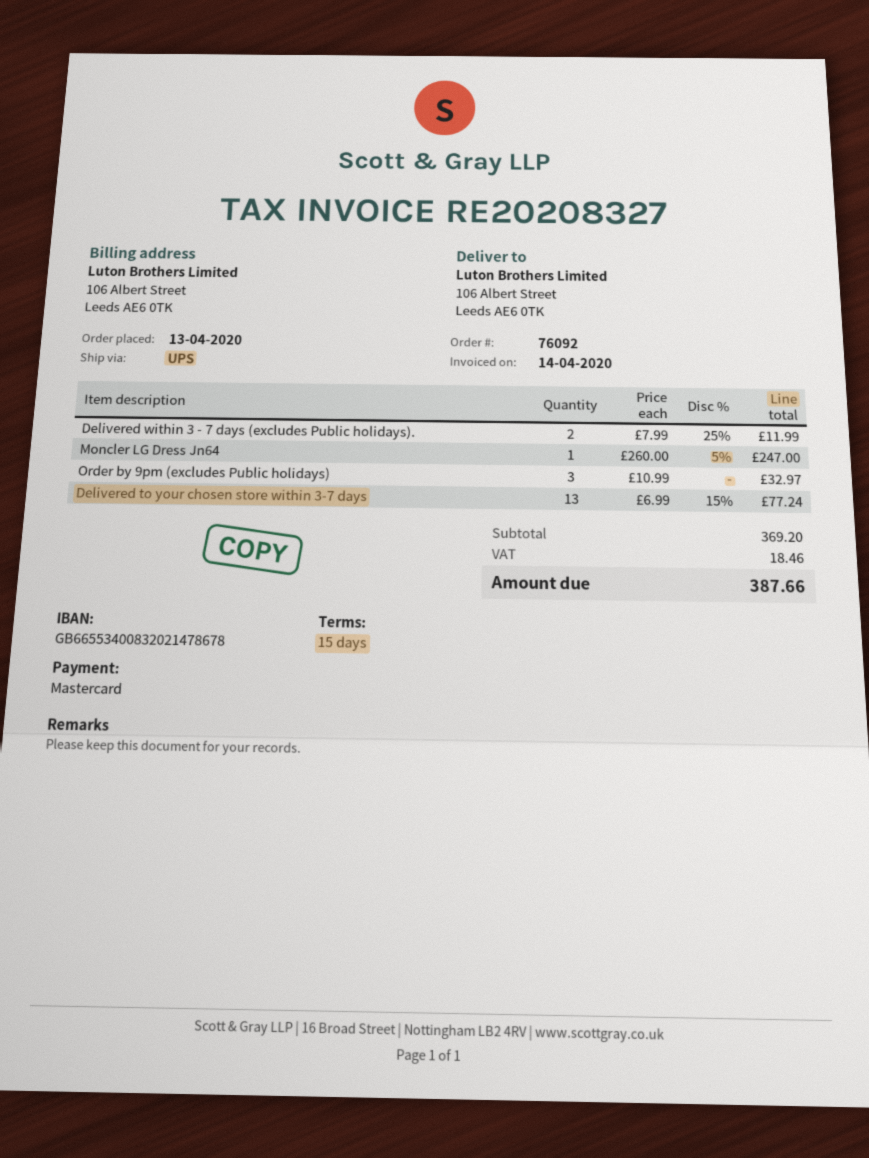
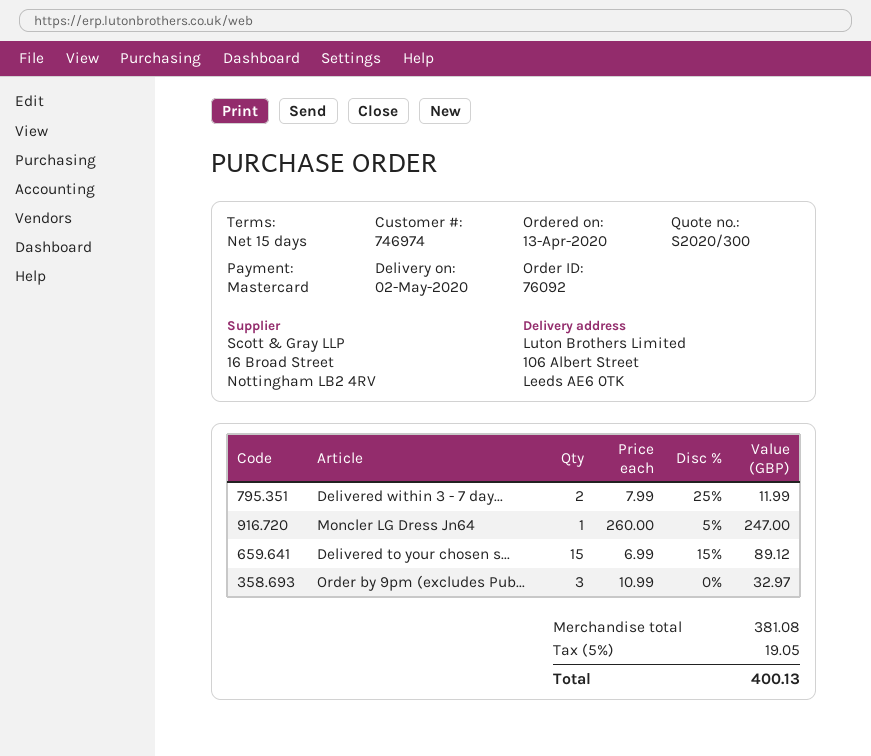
Delivered to your chosen store within 3-7 days: 13 x 6.99 - 15% = 77.24 -> 15 x 6.99 - 15% = 89.12
subtotal: 369.20 -> 381.08
tax: 18.46 -> 19.05
total: 387.66 -> 400.13

